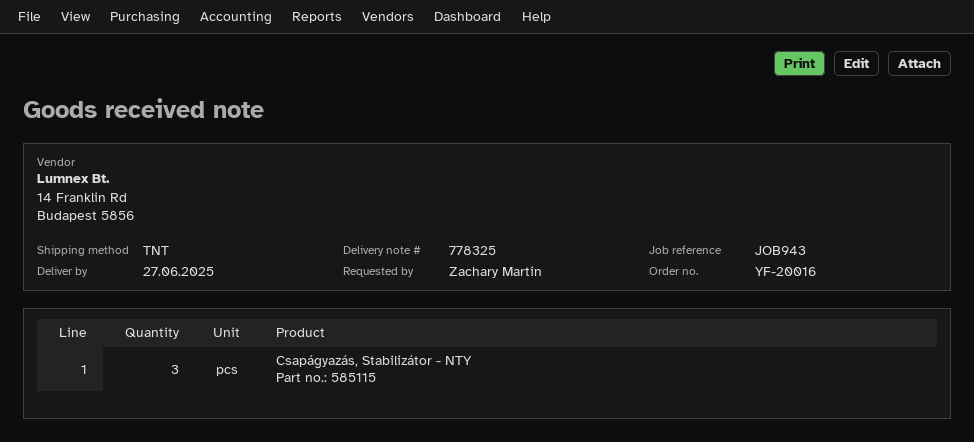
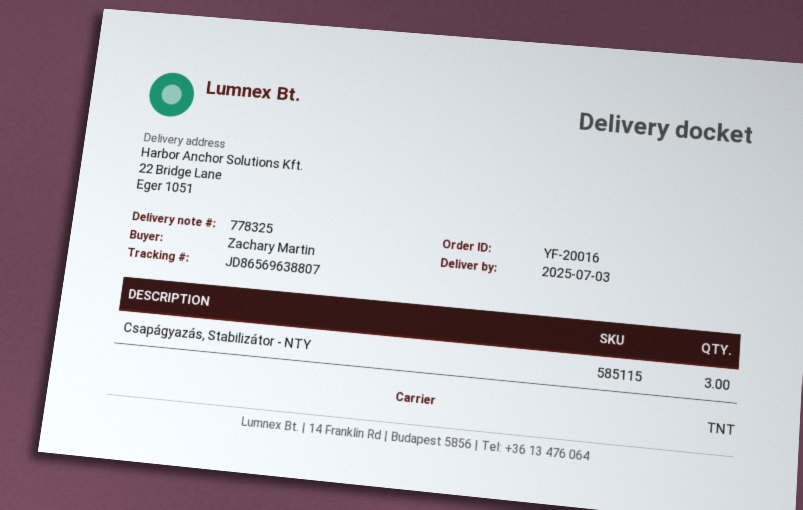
delivery date: 2025-06-27 -> 2025-07-03

